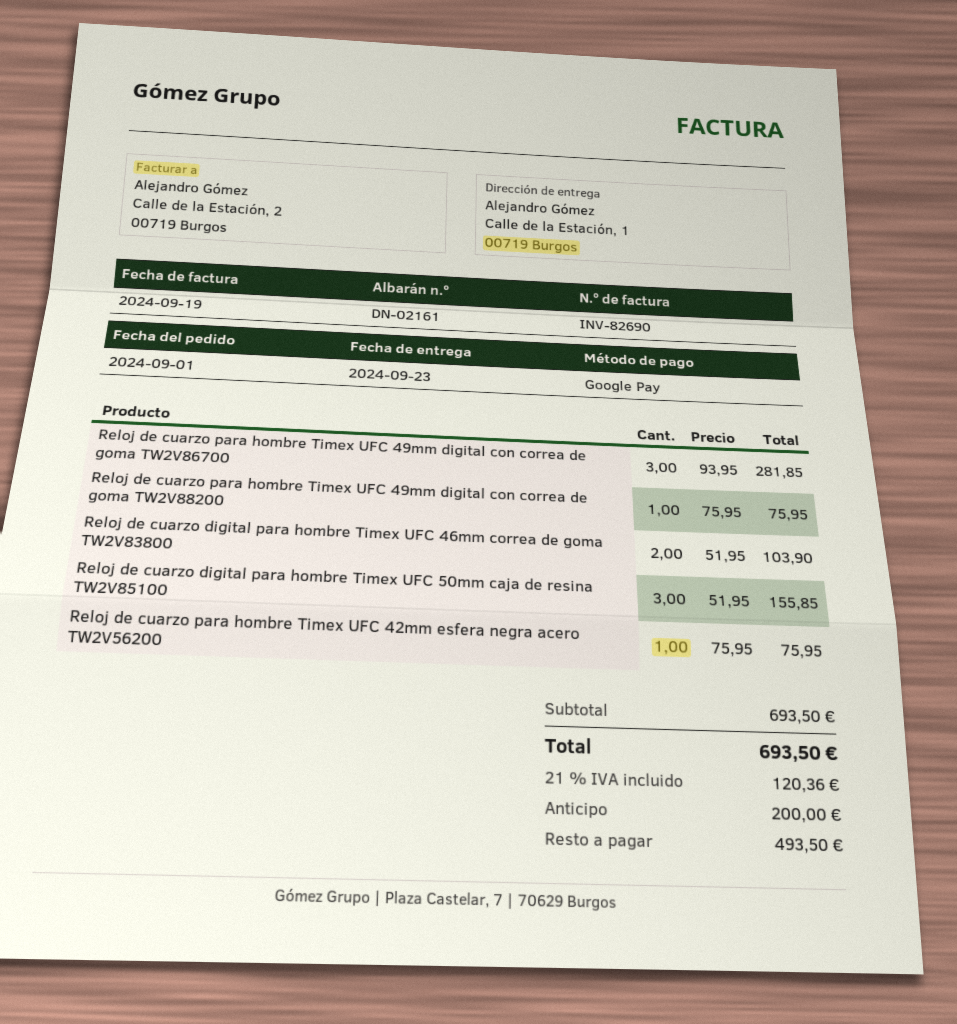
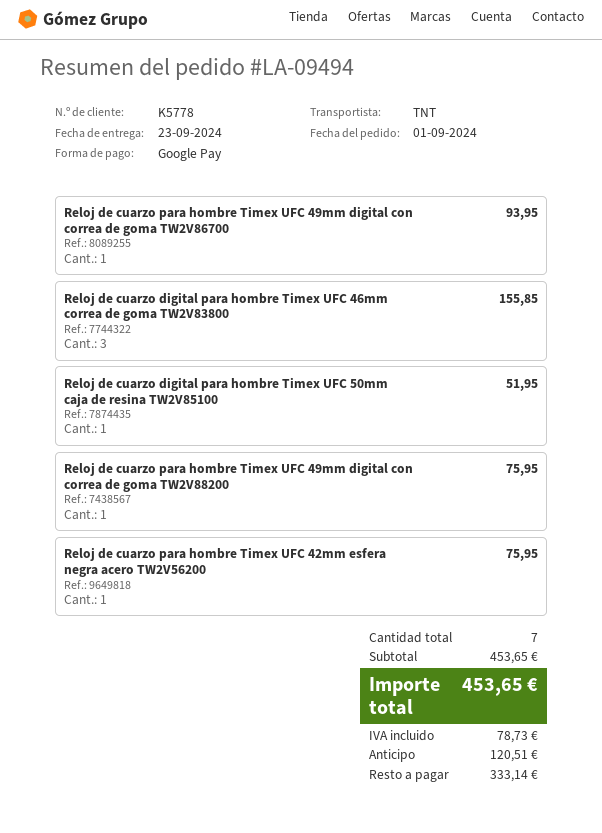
Reloj de cuarzo para hombre Timex UFC 49mm digital con correa de goma TW2V86700: 3 for 281.85 -> 1 for 93.95
Reloj de cuarzo digital para hombre Timex UFC 46mm correa de goma TW2V83800: 2 for 103.90 -> 3 for 155.85
Reloj de cuarzo digital para hombre Timex UFC 50mm caja de resina TW2V85100: 3 for 155.85 -> 1 for 51.95
subtotal: 693.50 -> 453.65
tax: 120.36 -> 78.73
total: 693.50 -> 453.65
deposit: 200.00 -> 120.51
balance: 493.50 -> 333.14

